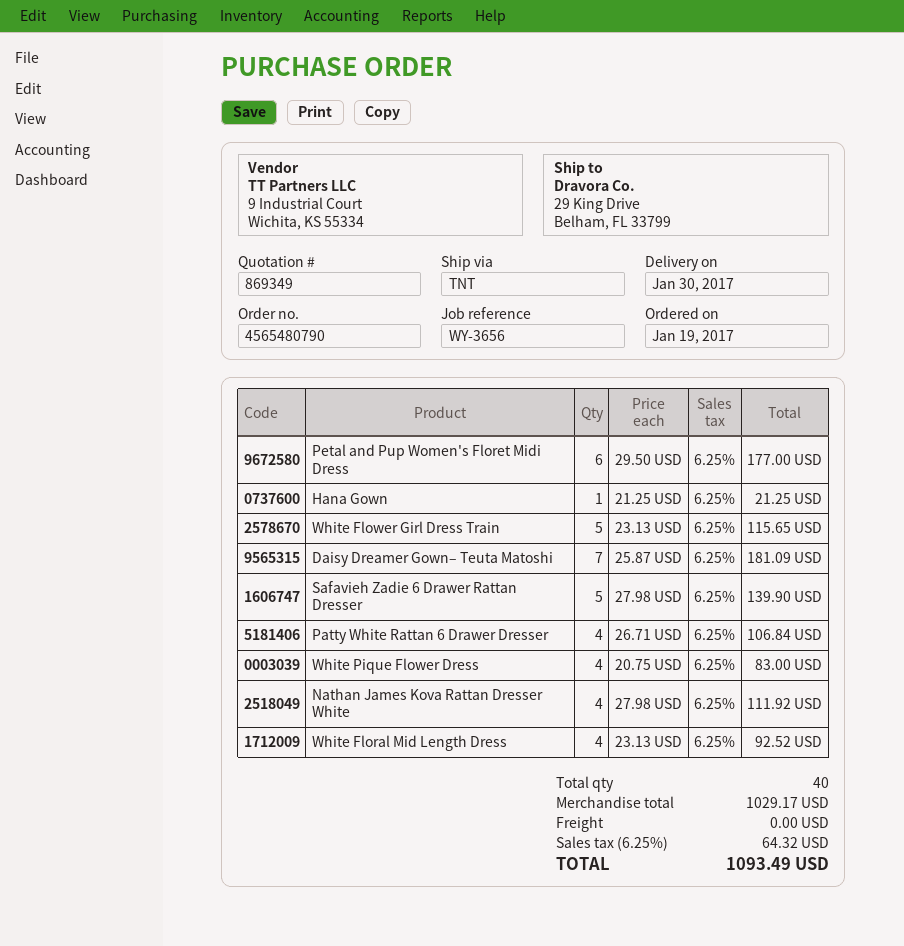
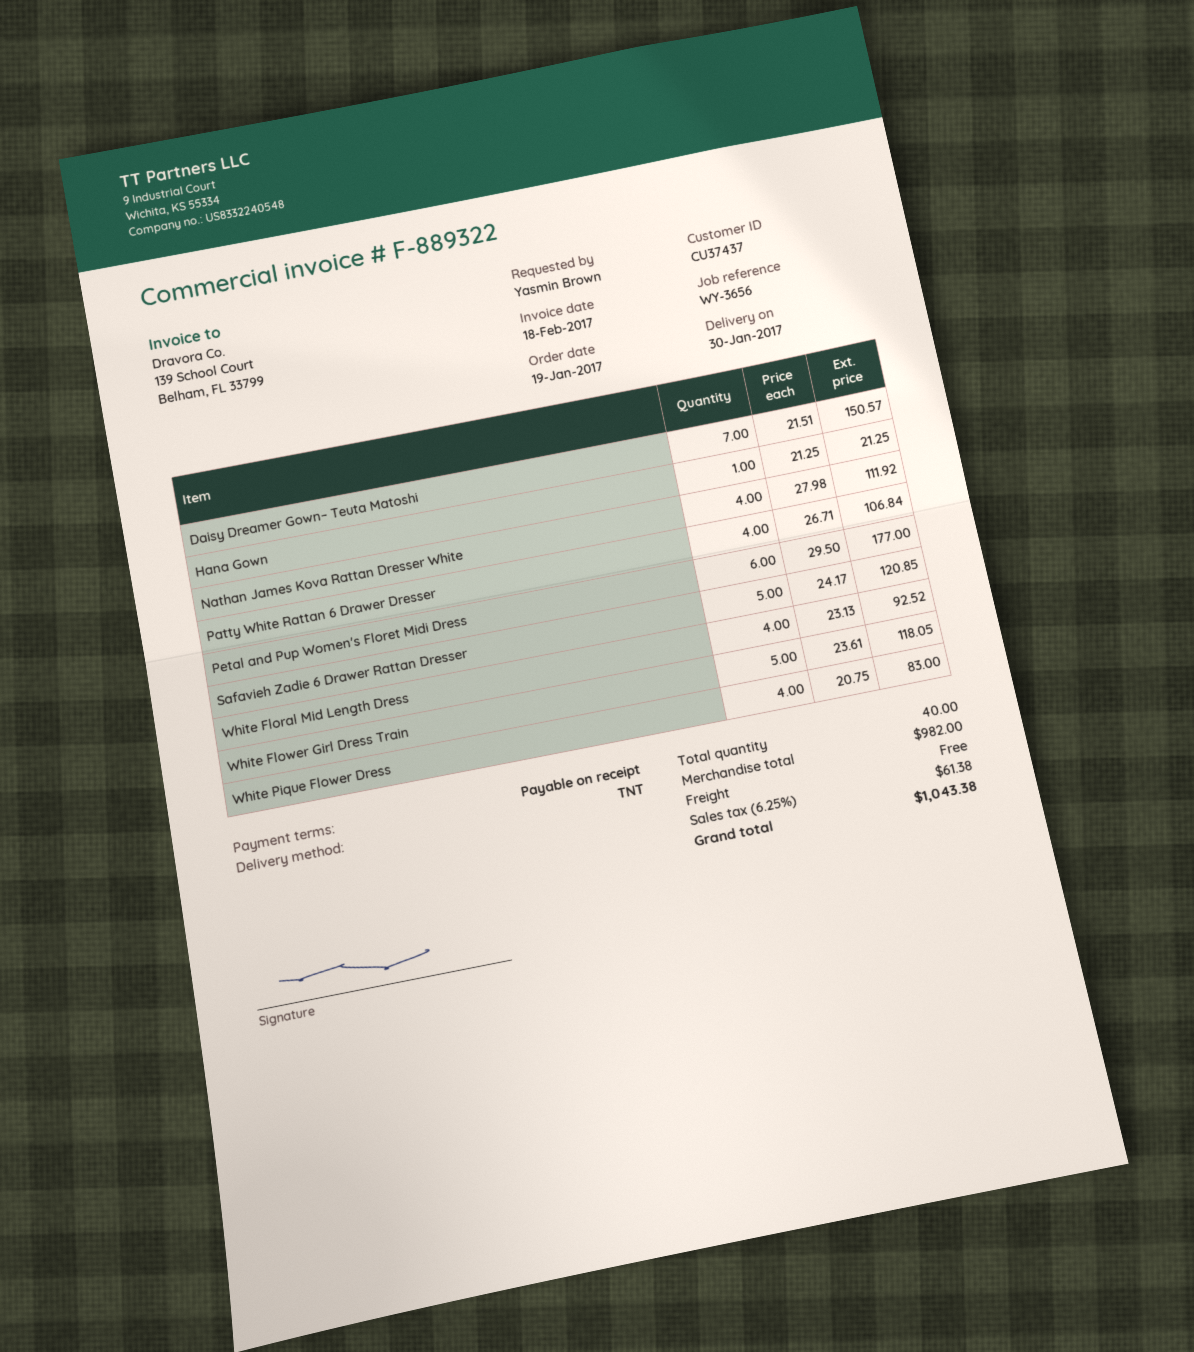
White Flower Girl Dress Train: 5 x 23.13 = 115.65 -> 5 x 23.61 = 118.05
Daisy Dreamer Gown– Teuta Matoshi: 7 x 25.87 = 181.09 -> 7 x 21.51 = 150.57
Safavieh Zadie 6 Drawer Rattan Dresser: 5 x 27.98 = 139.90 -> 5 x 24.17 = 120.85
subtotal: 1029.17 -> 982.00
tax: 6.25% = 64.32 -> 6.25% = 61.38
total: 1093.49 -> 1043.38

